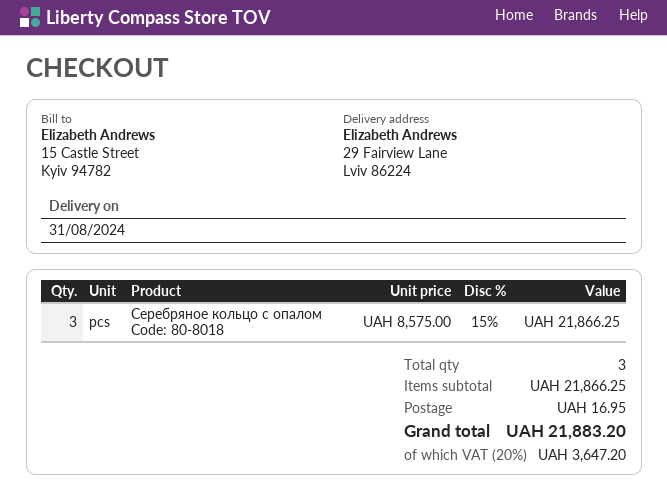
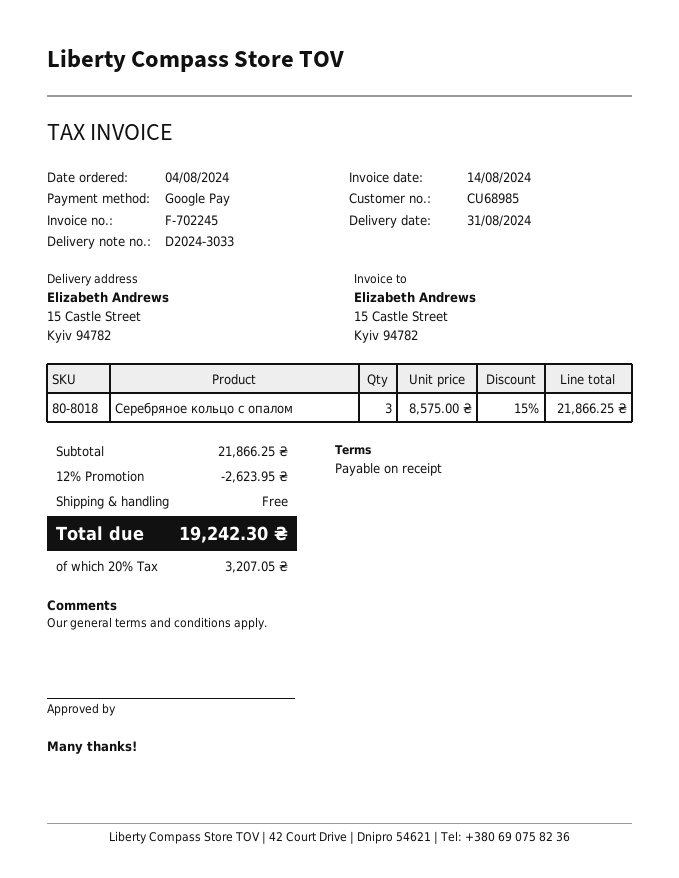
ship to: 29 Fairview Lane, Lviv 86224 -> 15 Castle Street, Kyiv 94782
discount: none -> 12% = 2623.95
shipping: 16.95 -> 0.00
tax: 20% = 3647.20 -> 20% = 3207.05
total: 21883.20 -> 19242.30

